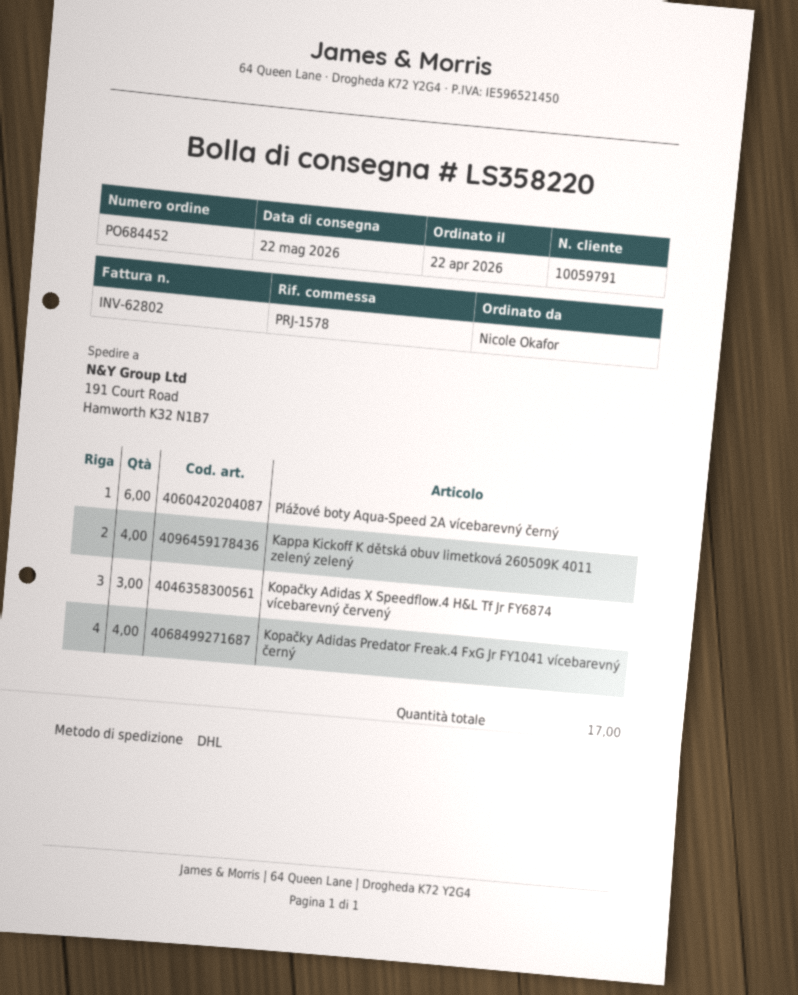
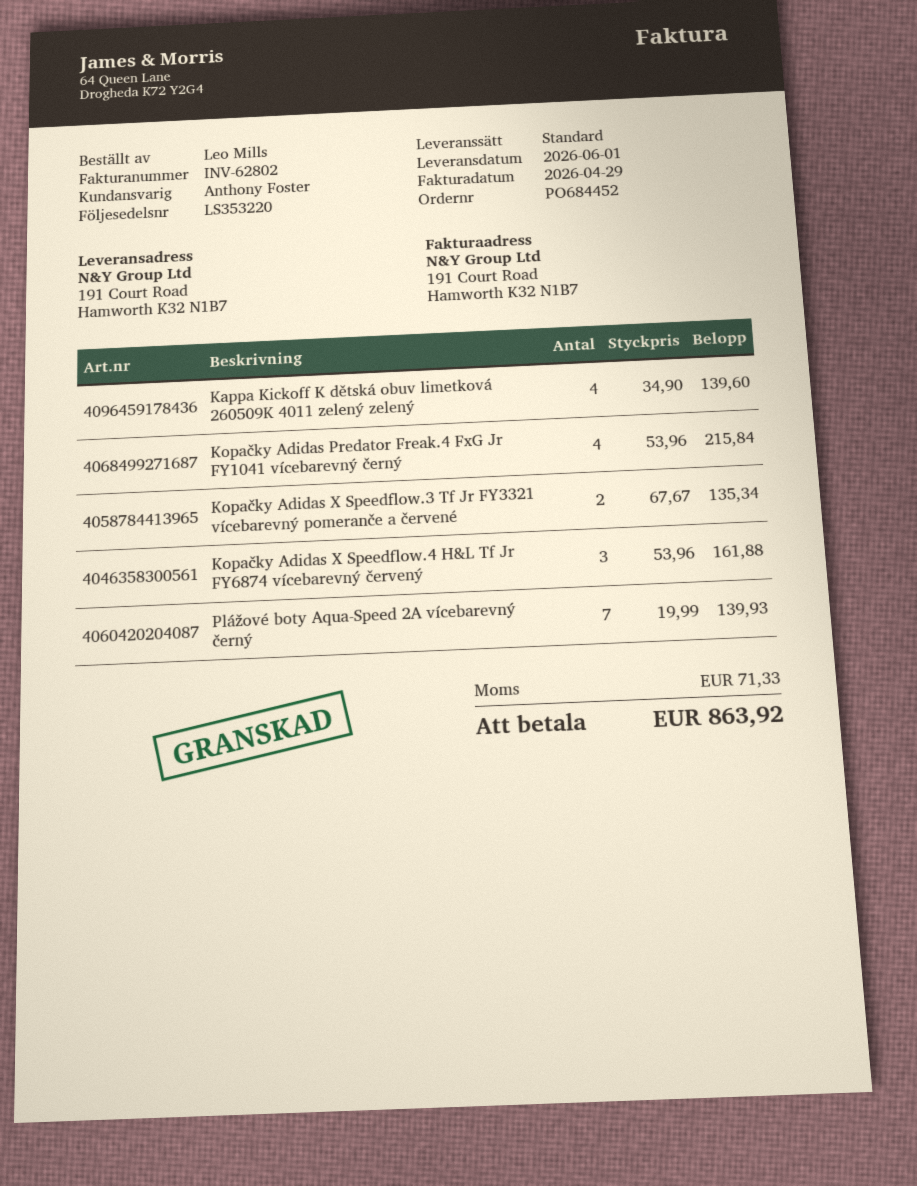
delivery note number: LS358220 -> LS353220
delivery date: 2026-05-22 -> 2026-06-01
ordered by: Nicole Okafor -> Leo Mills
shipping method: DHL -> standard
Plážové boty Aqua-Speed 2A vícebarevný černý: 6 -> 7
Kopačky Adidas X Speedflow.3 Tf Jr FY3321 vícebarevný pomeranče a červené: none -> 2

